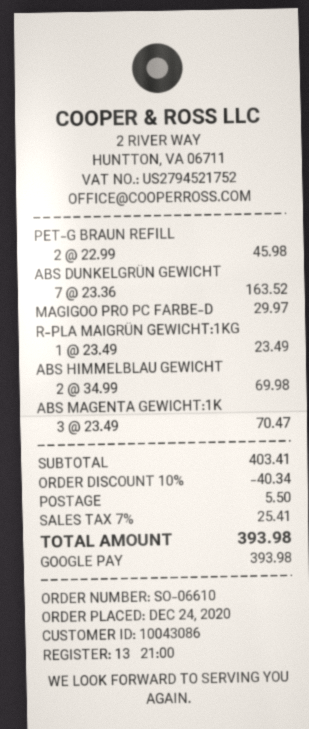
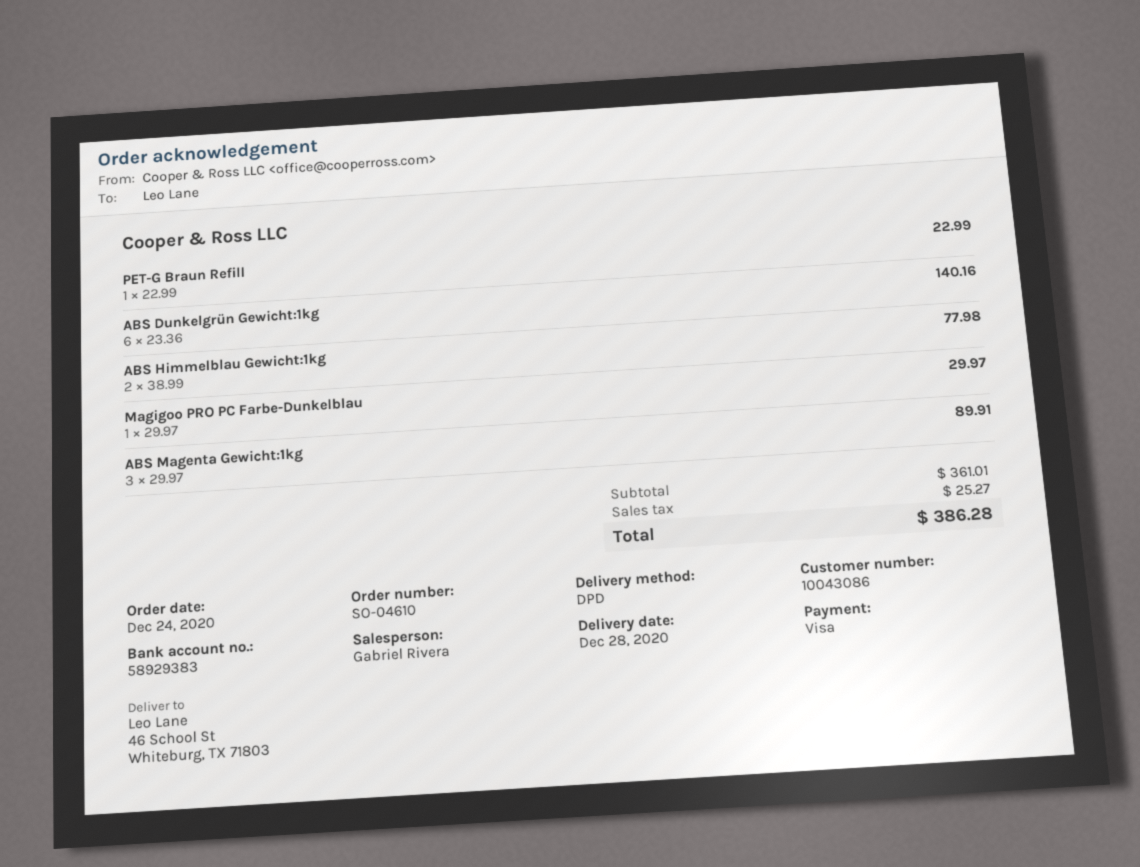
order number: SO-06610 -> SO-04610
payment method: Google Pay -> Visa
PET-G BRAUN REFILL: 2 x 22.99 = 45.98 -> 1 x 22.99 = 22.99
ABS DUNKELGRÜN GEWICHT: 7 x 23.36 = 163.52 -> 6 x 23.36 = 140.16
R-PLA MAIGRÜN GEWICHT:1KG: 1 x 23.49 = 23.49 -> none
ABS HIMMELBLAU GEWICHT: 2 x 34.99 = 69.98 -> 2 x 38.99 = 77.98
ABS MAGENTA GEWICHT:1K: 3 x 23.49 = 70.47 -> 3 x 29.97 = 89.91
subtotal: 403.41 -> 361.01
discount: 10% = 40.34 -> none
shipping: 5.50 -> none
tax: 25.41 -> 25.27
total: 393.98 -> 386.28

